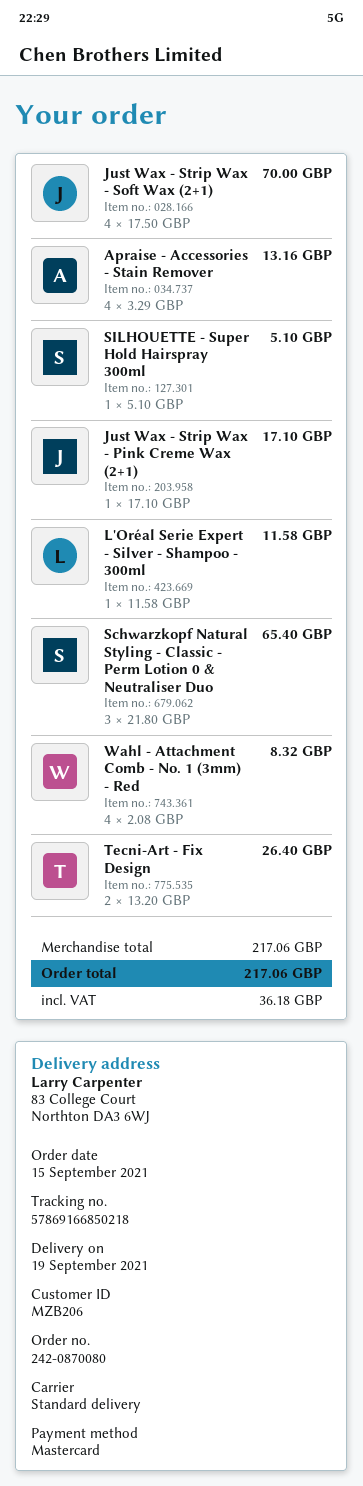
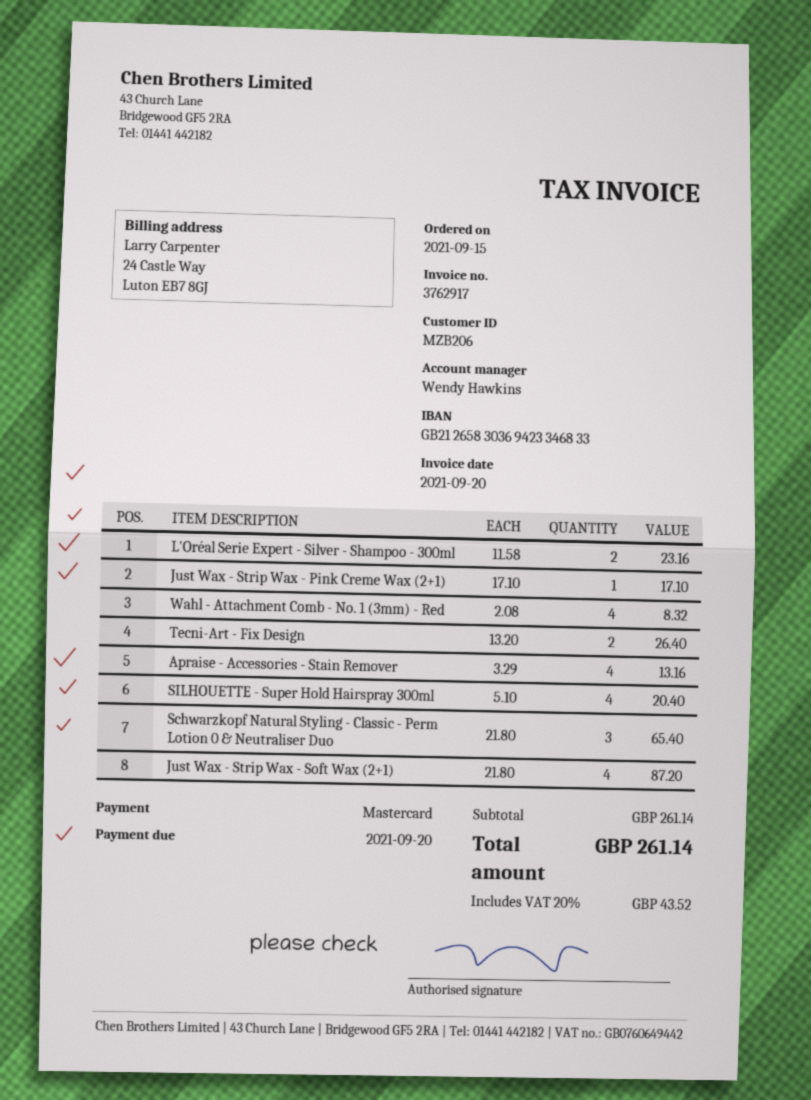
Just Wax - Strip Wax - Soft Wax (2+1): 4 x 17.50 = 70.00 -> 4 x 21.80 = 87.20
SILHOUETTE - Super Hold Hairspray 300ml: 1 x 5.10 = 5.10 -> 4 x 5.10 = 20.40
L'Oréal Serie Expert - Silver - Shampoo - 300ml: 1 x 11.58 = 11.58 -> 2 x 11.58 = 23.16
subtotal: 217.06 -> 261.14
tax: 36.18 -> 43.52
total: 217.06 -> 261.14

